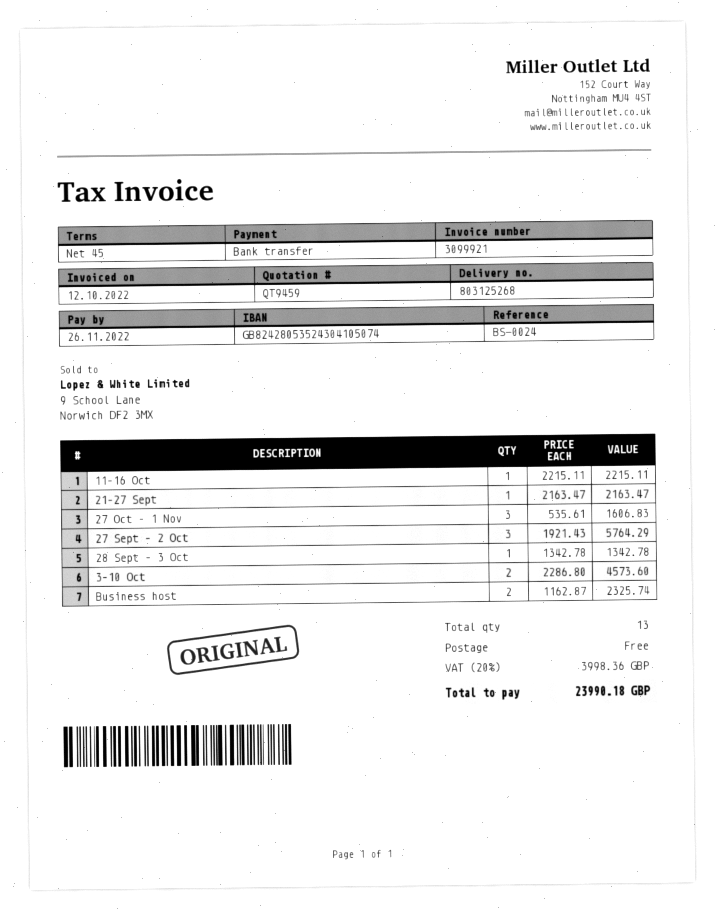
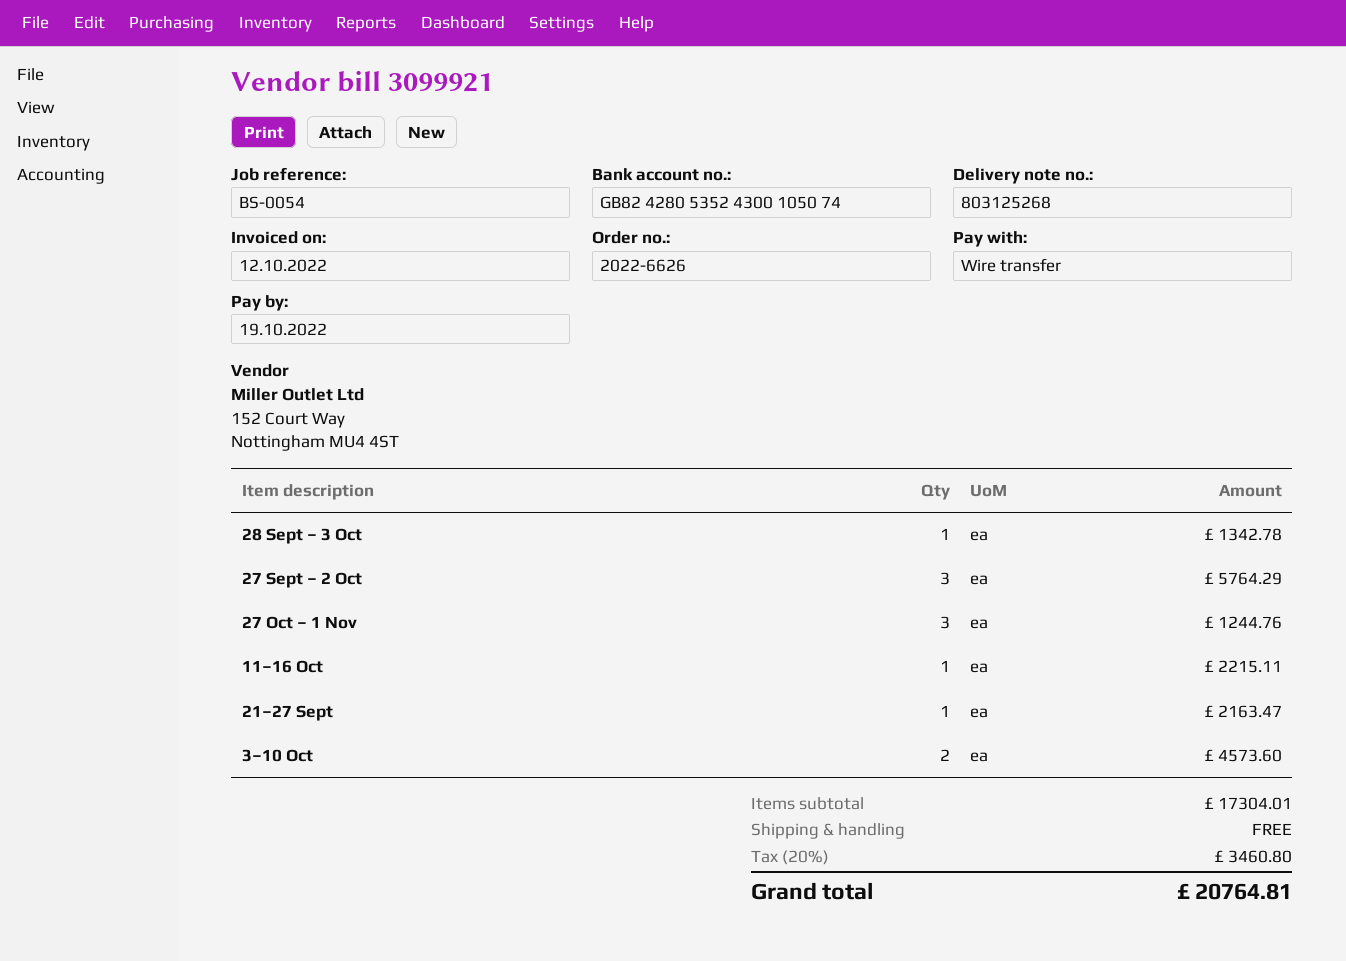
due date: 2022-11-26 -> 2022-10-19
reference: BS-0024 -> BS-0054
bank account: GB82428053524304105074 -> GB82428053524300105074
27 Oct – 1 Nov: 3 for 1606.83 -> 3 for 1244.76
Business host: 2 for 2325.74 -> none
tax: 20% = 3998.36 -> 20% = 3460.80
total: 23990.18 -> 20764.81

